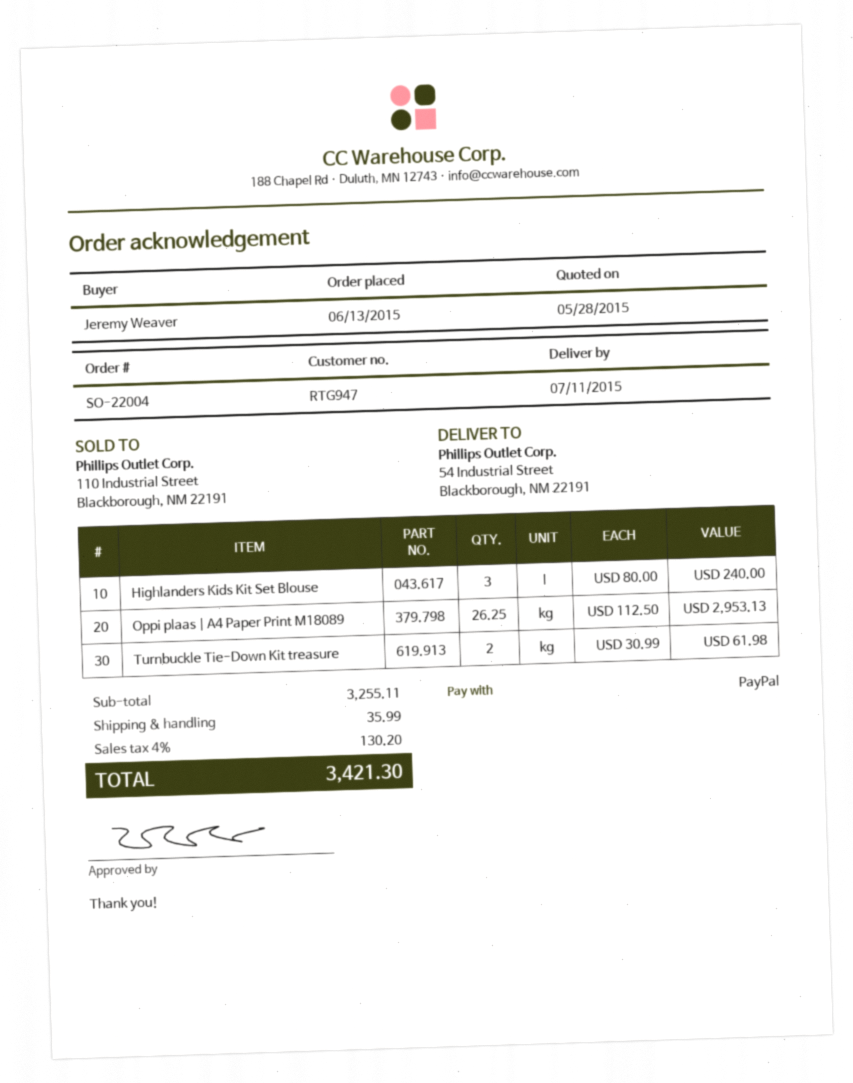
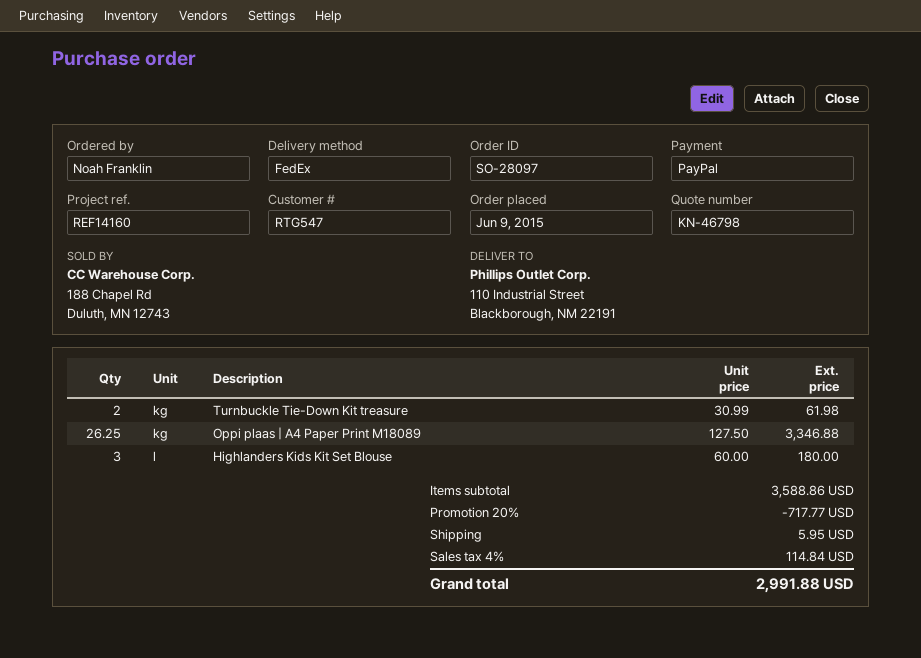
order number: SO-22004 -> SO-28097
order date: 2015-06-13 -> 2015-06-09
customer number: RTG947 -> RTG547
ordered by: Jeremy Weaver -> Noah Franklin
ship to: 54 Industrial Street, Blackborough, NM 22191 -> 110 Industrial Street, Blackborough, NM 22191
Highlanders Kids Kit Set Blouse: 3 x 80.00 = 240.00 -> 3 x 60.00 = 180.00
Oppi plaas | A4 Paper Print M18089: 26.25 x 112.50 = 2953.13 -> 26.25 x 127.50 = 3346.88
subtotal: 3255.11 -> 3588.86
discount: none -> 20% = 717.77
shipping: 35.99 -> 5.95
tax: 4% = 130.20 -> 4% = 114.84
total: 3421.30 -> 2991.88

